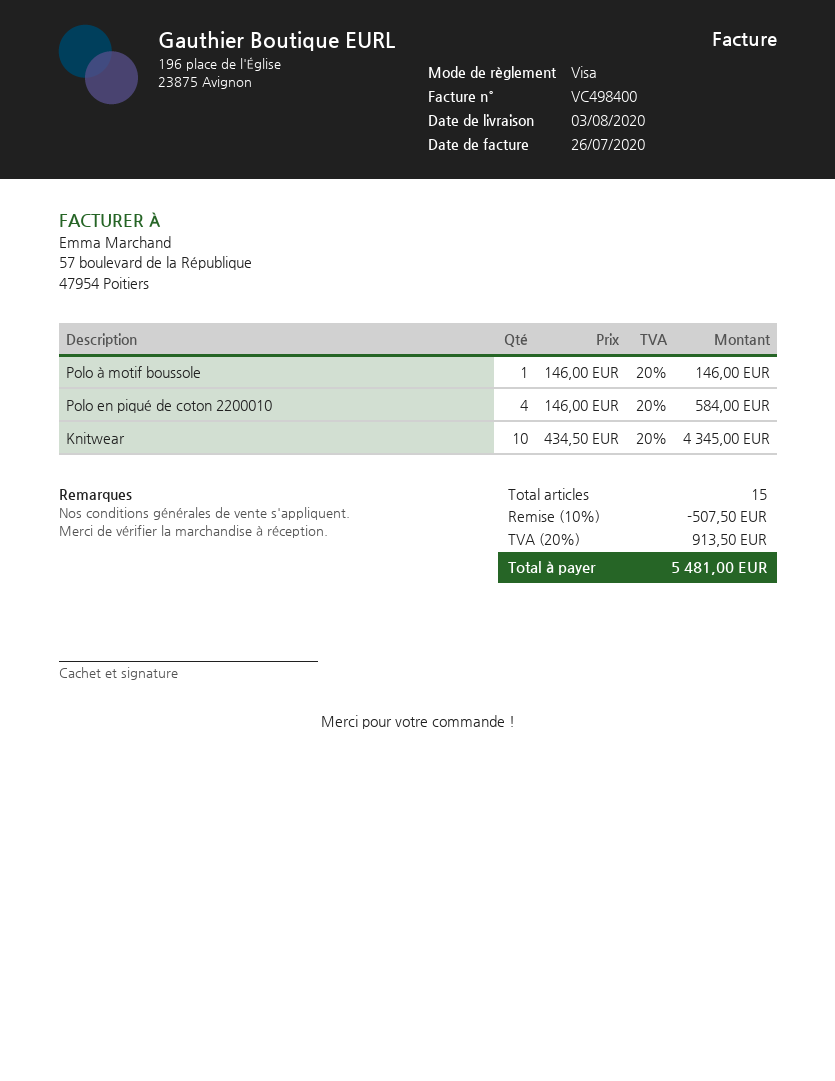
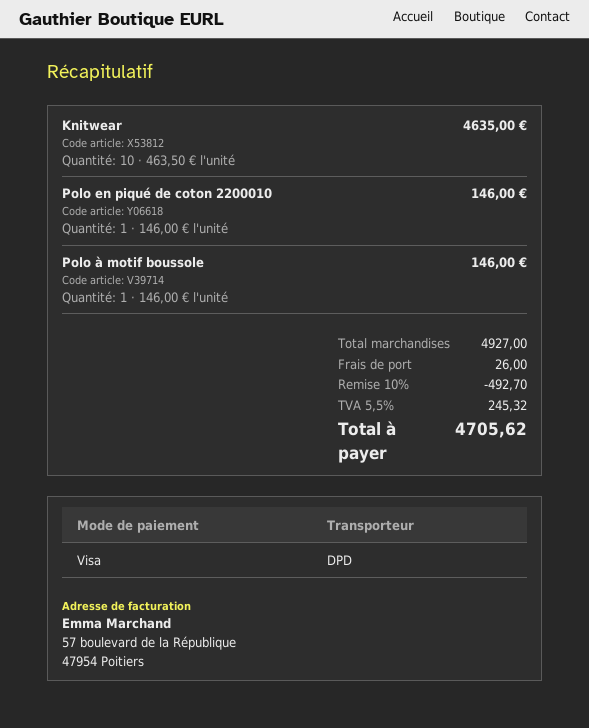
Polo en piqué de coton 2200010: 4 x 146.00 = 584.00 -> 1 x 146.00 = 146.00
Knitwear: 10 x 434.50 = 4345.00 -> 10 x 463.50 = 4635.00
discount: 10% = 507.50 -> 10% = 492.70
shipping: none -> 26.00
tax: 20% = 913.50 -> 5.5% = 245.32
total: 5481.00 -> 4705.62

